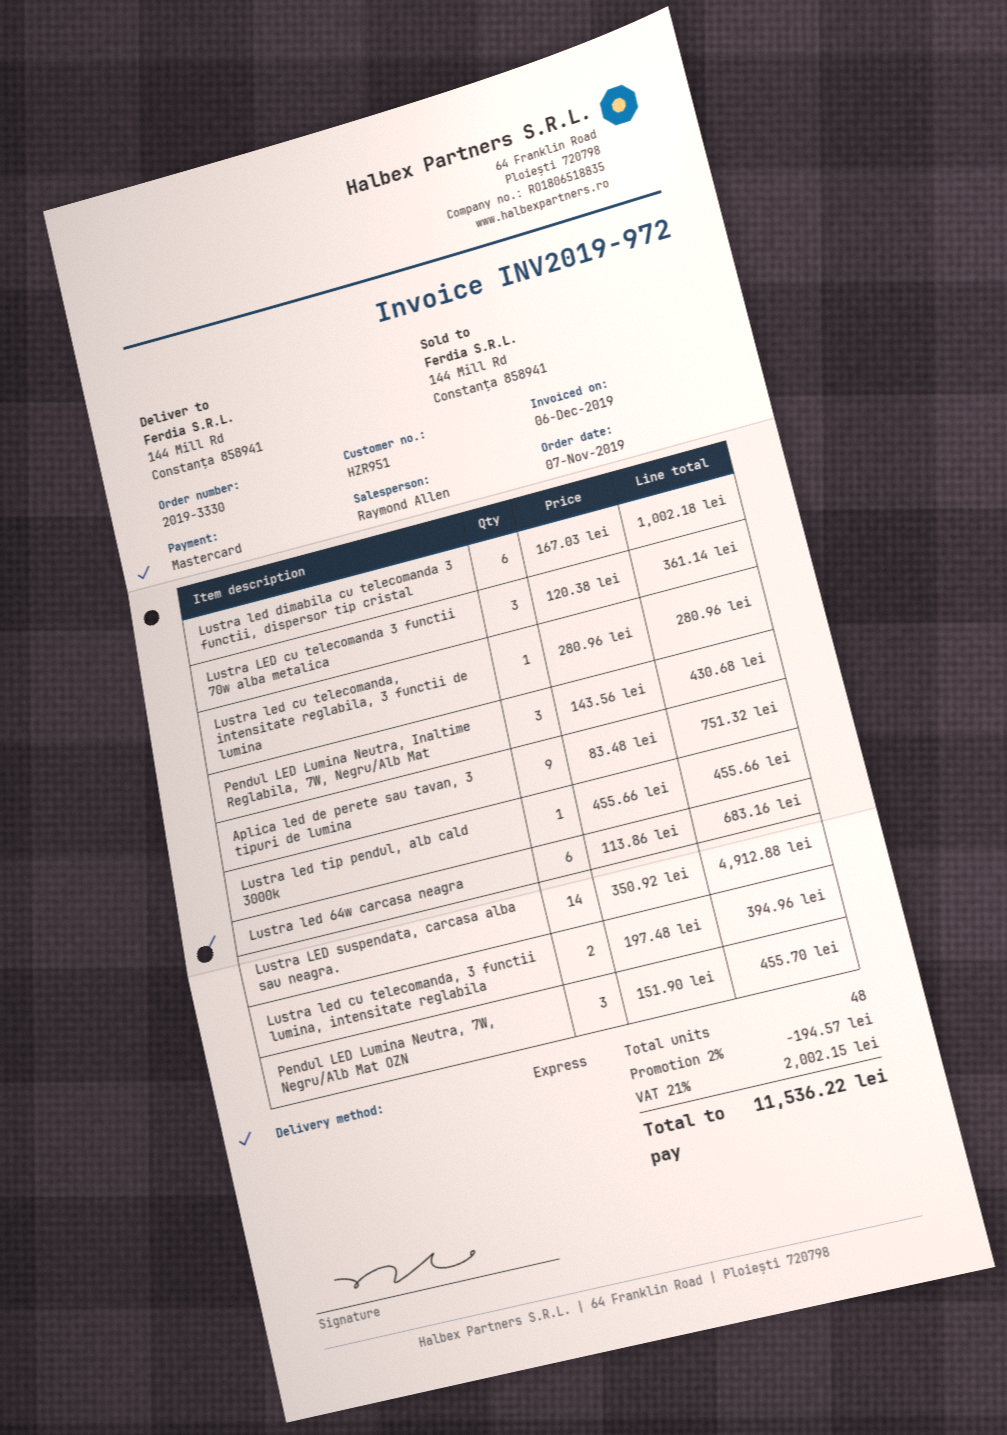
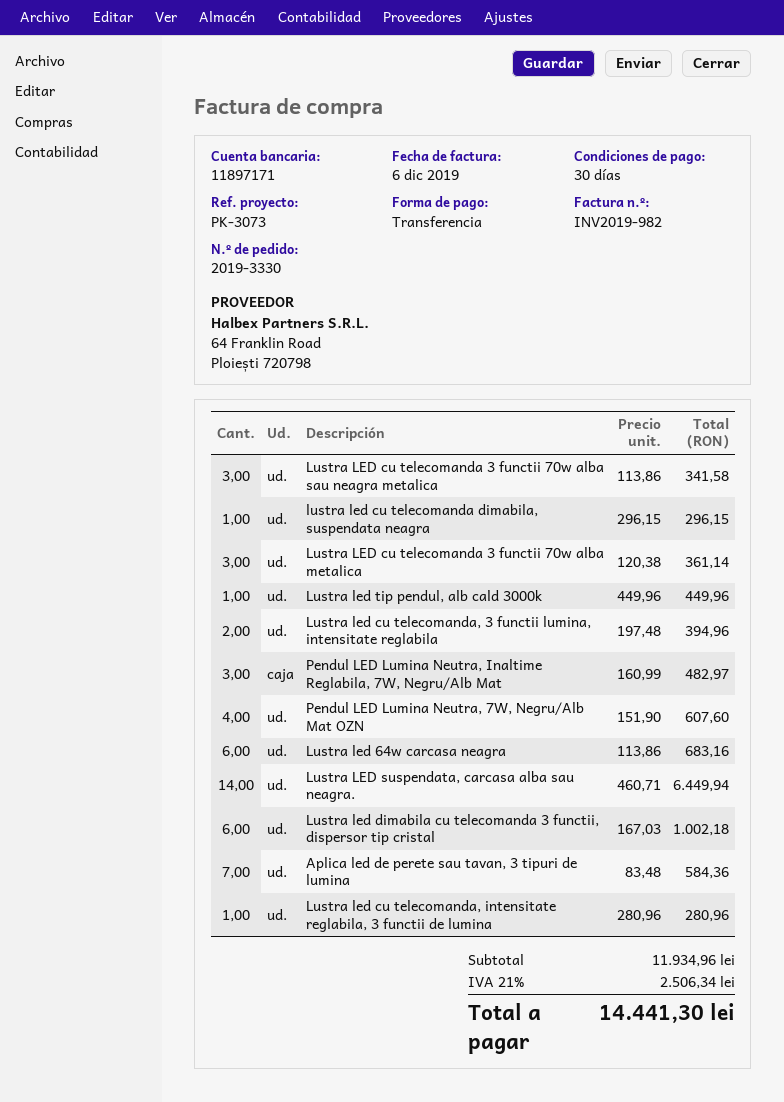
invoice number: INV2019-972 -> INV2019-982
payment method: Mastercard -> bank transfer
Pendul LED Lumina Neutra, Inaltime Reglabila, 7W, Negru/Alb Mat: 3 x 143.56 = 430.68 -> 3 x 160.99 = 482.97
Aplica led de perete sau tavan, 3 tipuri de lumina: 9 x 83.48 = 751.32 -> 7 x 83.48 = 584.36
Lustra led tip pendul, alb cald 3000k: 1 x 455.66 = 455.66 -> 1 x 449.96 = 449.96
Lustra LED suspendata, carcasa alba sau neagra.: 14 x 350.92 = 4912.88 -> 14 x 460.71 = 6449.94
Pendul LED Lumina Neutra, 7W, Negru/Alb Mat OZN: 3 x 151.90 = 455.70 -> 4 x 151.90 = 607.60
Lustra LED cu telecomanda 3 functii 70w alba sau neagra metalica: none -> 3 x 113.86 = 341.58
lustra led cu telecomanda dimabila, suspendata neagra: none -> 1 x 296.15 = 296.15
discount: 2% = 194.57 -> none
tax: 21% = 2002.15 -> 21% = 2506.34
total: 11536.22 -> 14441.30

